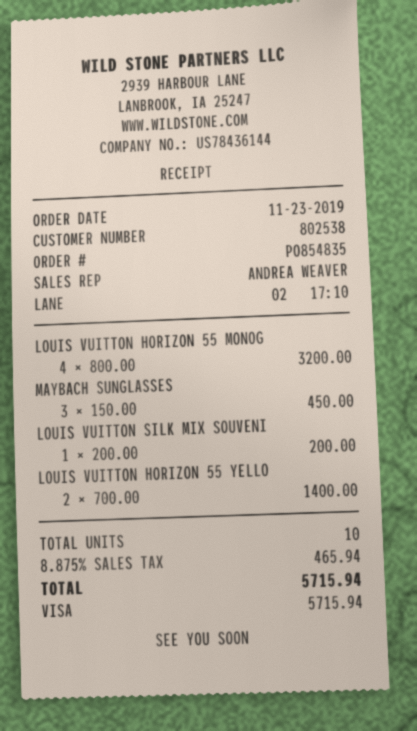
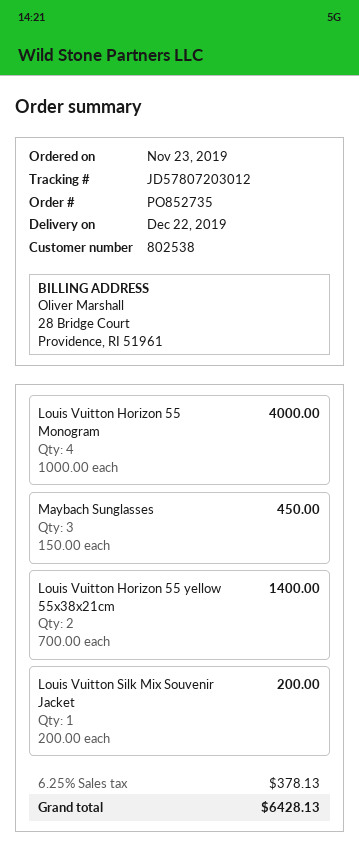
order number: PO854835 -> PO852735
LOUIS VUITTON HORIZON 55 MONOG: 4 x 800.00 = 3200.00 -> 4 x 1000.00 = 4000.00
tax: 8.875% = 465.94 -> 6.25% = 378.13
total: 5715.94 -> 6428.13

